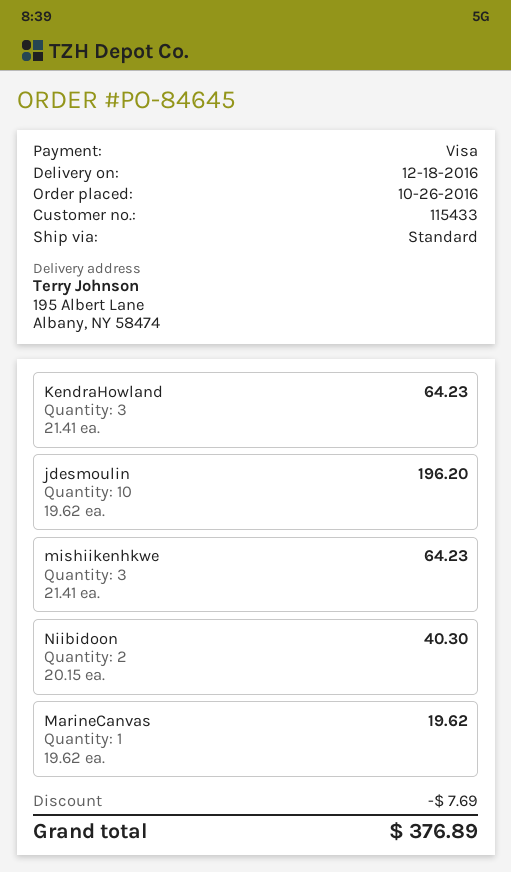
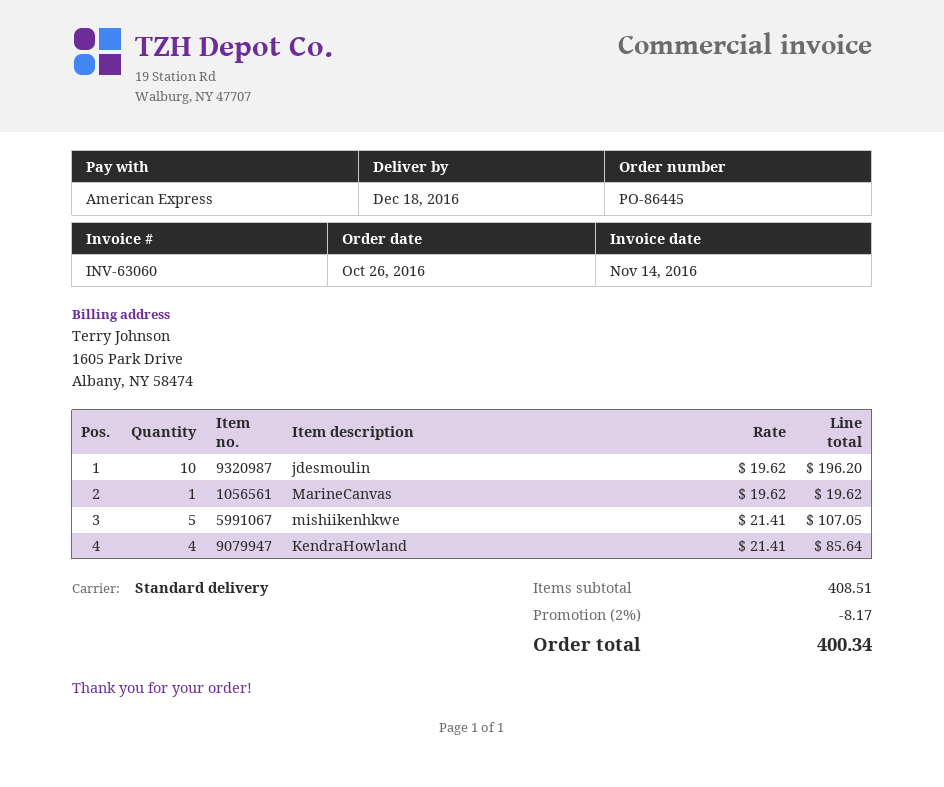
order number: PO-84645 -> PO-86445
payment method: Visa -> American Express
KendraHowland: 3 x 21.41 = 64.23 -> 4 x 21.41 = 85.64
mishiikenhkwe: 3 x 21.41 = 64.23 -> 5 x 21.41 = 107.05
Niibidoon: 2 x 20.15 = 40.30 -> none
discount: 7.69 -> 8.17
total: 376.89 -> 400.34

